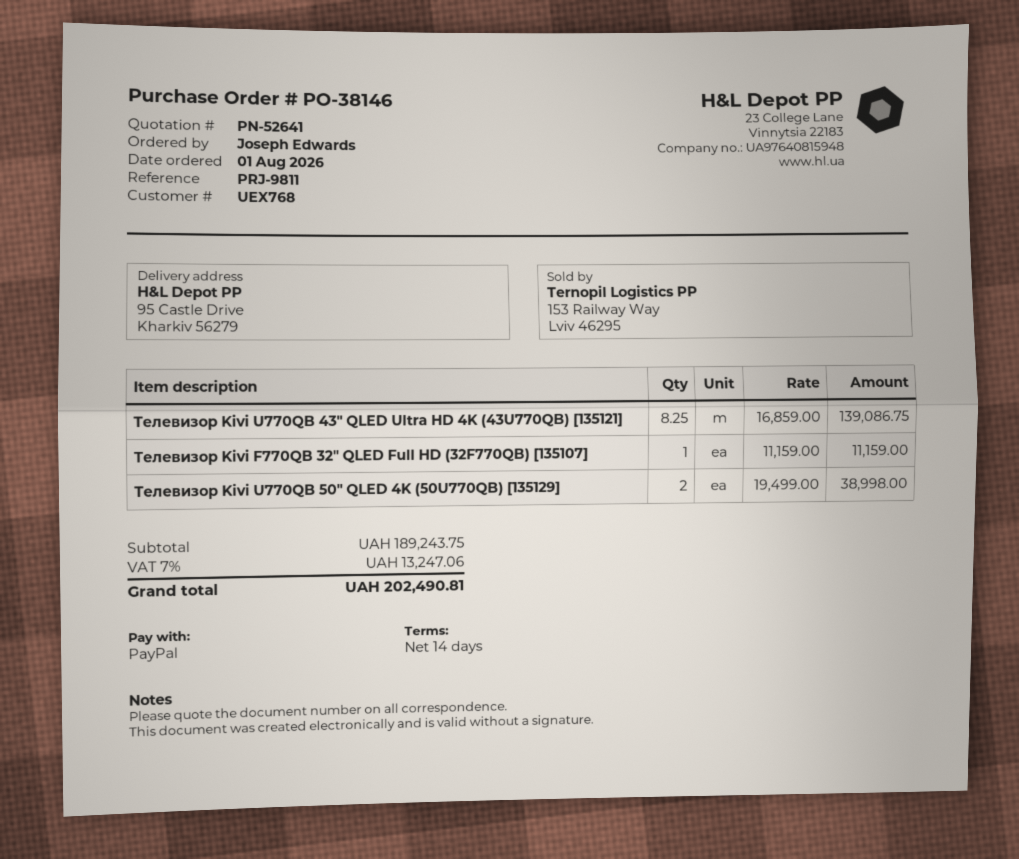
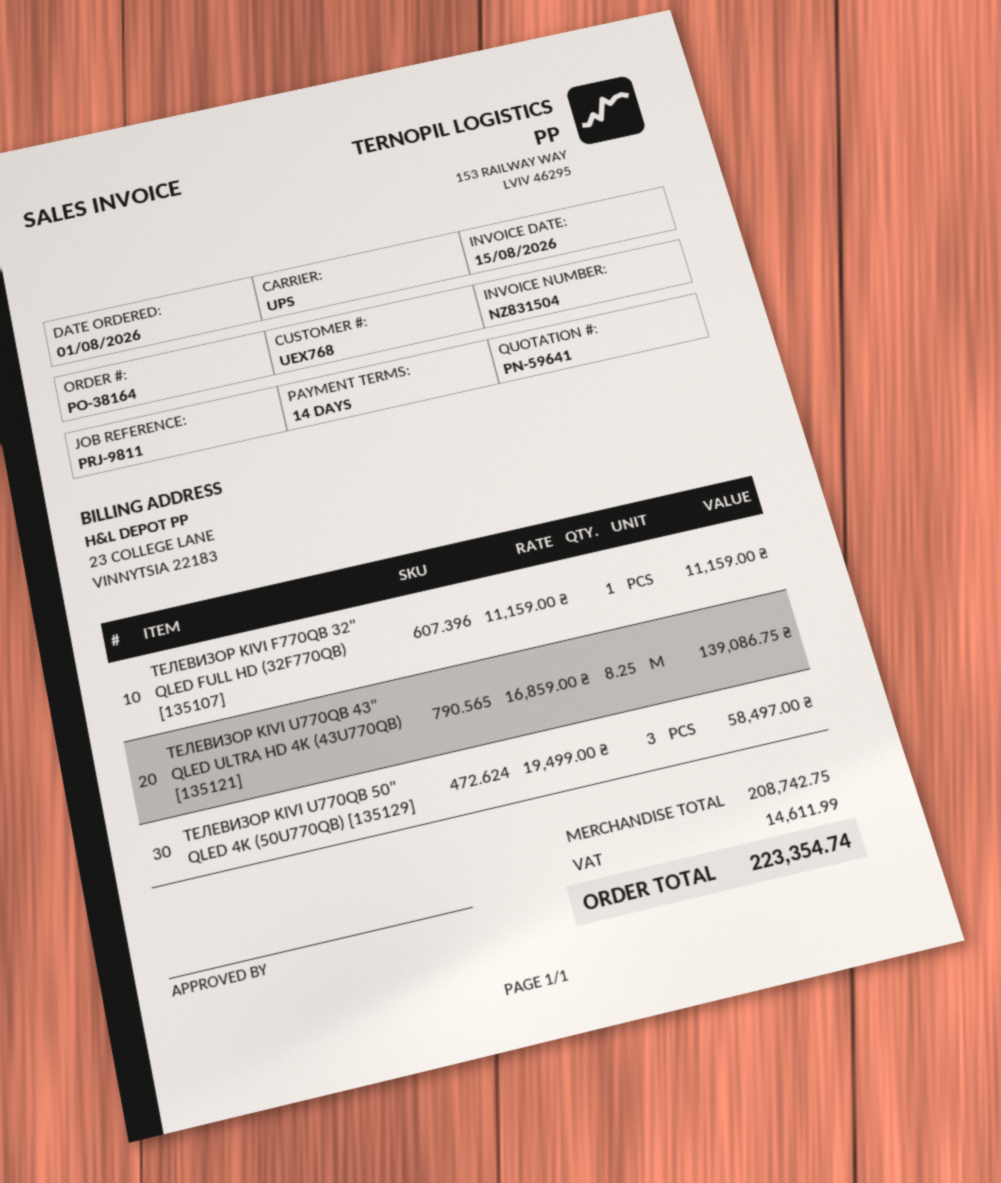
quote number: PN-52641 -> PN-59641
order number: PO-38146 -> PO-38164
Телевизор Kivi U770QB 50" QLED 4K (50U770QB) [135129]: 2 x 19499.00 = 38998.00 -> 3 x 19499.00 = 58497.00
subtotal: 189243.75 -> 208742.75
tax: 13247.06 -> 14611.99
total: 202490.81 -> 223354.74

